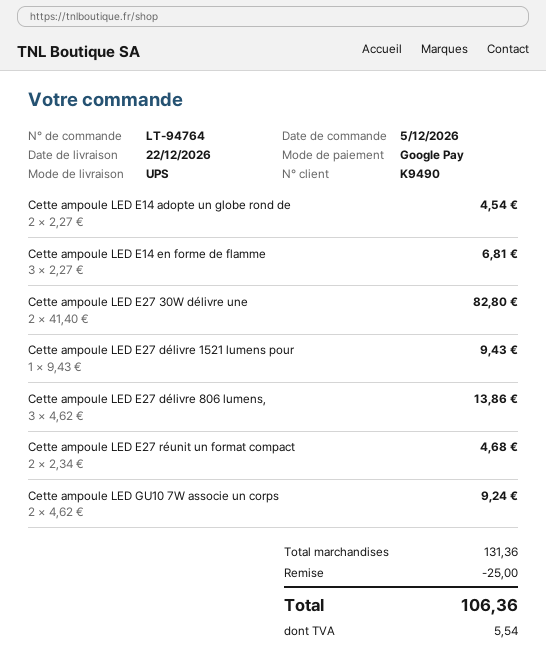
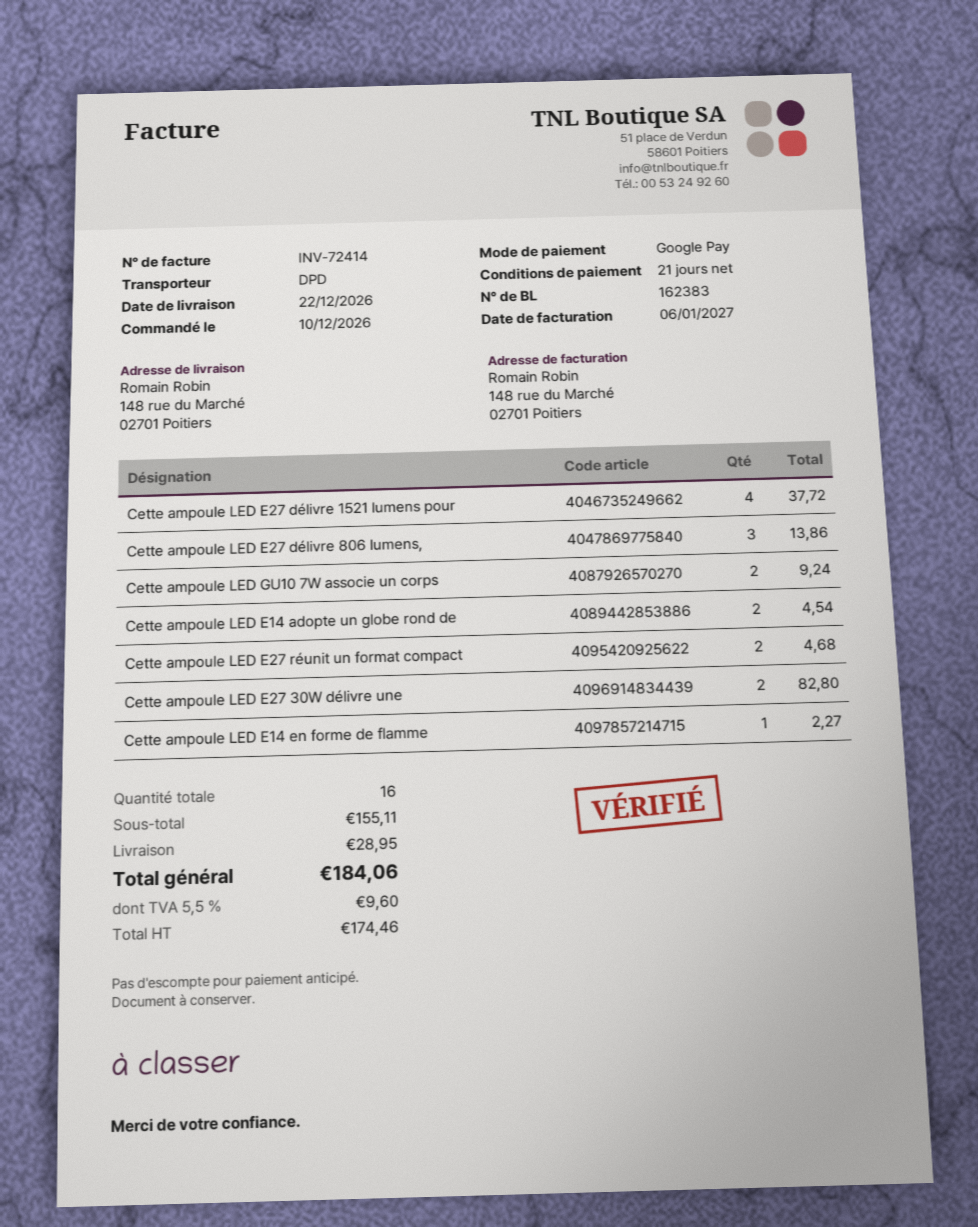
order date: 2026-12-05 -> 2026-12-10
shipping method: UPS -> DPD
Cette ampoule LED E14 en forme de flamme: 3 for 6.81 -> 1 for 2.27
Cette ampoule LED E27 délivre 1521 lumens pour: 1 for 9.43 -> 4 for 37.72
subtotal: 131.36 -> 155.11
discount: 25.00 -> none
shipping: none -> 28.95
tax: 5.54 -> 9.60
total: 106.36 -> 184.06

